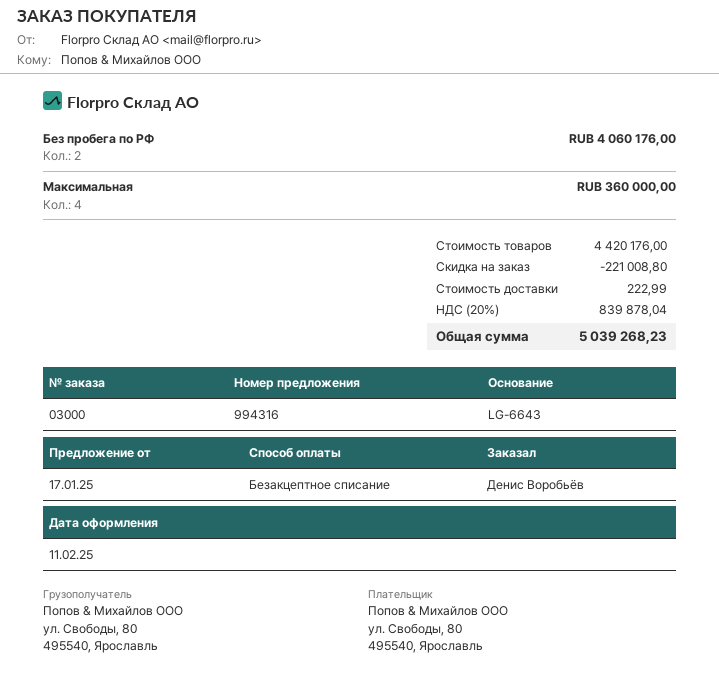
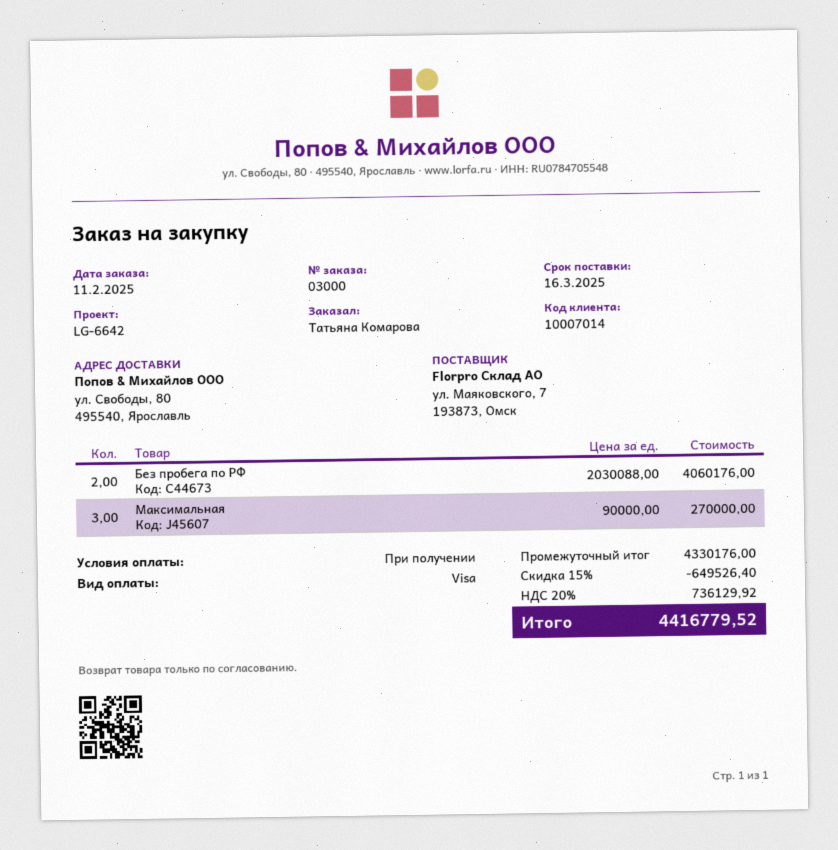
reference: LG-6643 -> LG-6642
ordered by: Денис Воробьёв -> Татьяна Комарова
payment method: direct debit -> Visa
Максимальная: 4 for 360000.00 -> 3 for 270000.00
subtotal: 4420176.00 -> 4330176.00
discount: 221008.80 -> 649526.40
shipping: 222.99 -> none
tax: 20% = 839878.04 -> 20% = 736129.92
total: 5039268.23 -> 4416779.52

